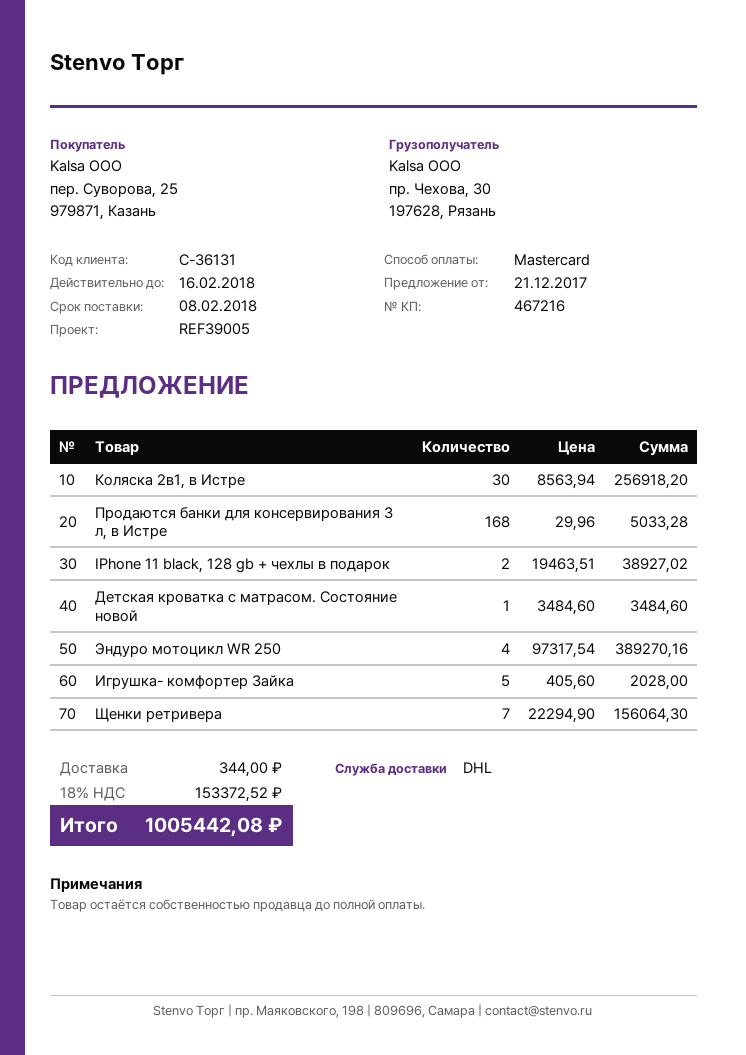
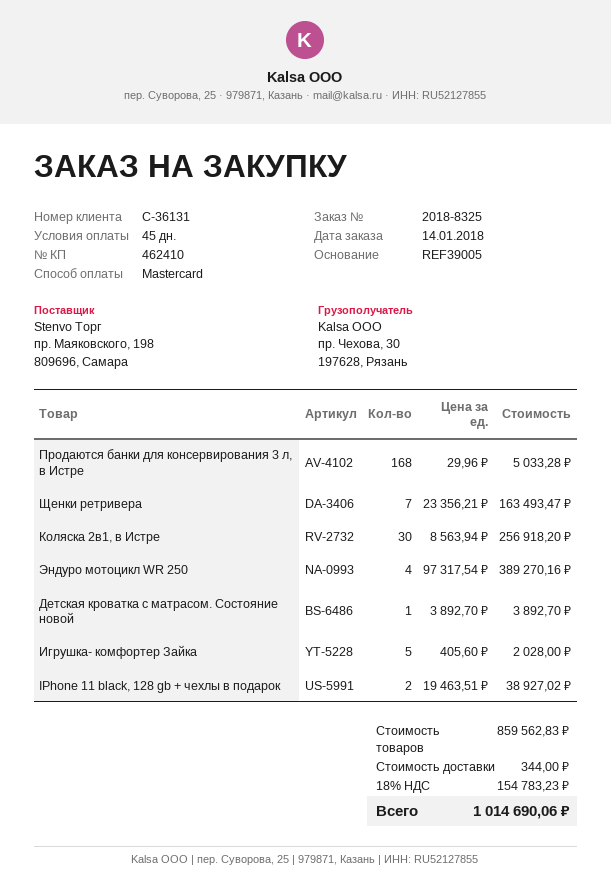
quote number: 467216 -> 462410
Детская кроватка с матрасом. Состояние новой: 1 x 3484.60 = 3484.60 -> 1 x 3892.70 = 3892.70
Щенки ретривера: 7 x 22294.90 = 156064.30 -> 7 x 23356.21 = 163493.47
tax: 18% = 153372.52 -> 18% = 154783.23
total: 1005442.08 -> 1014690.06

